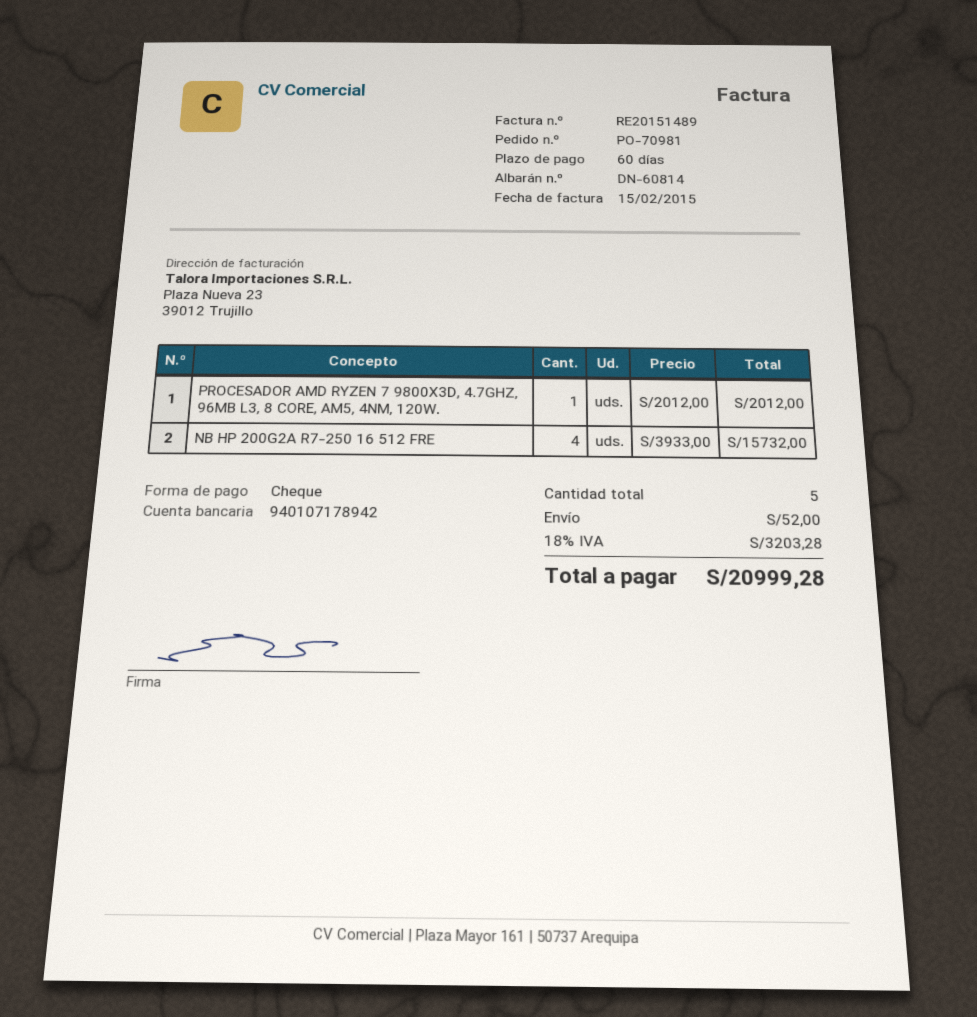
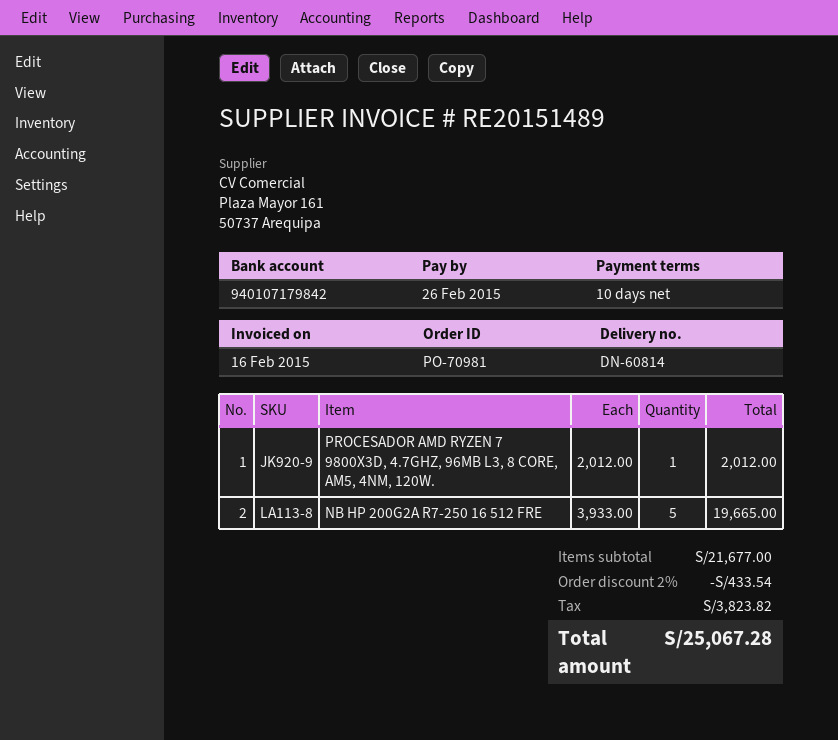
invoice date: 2015-02-15 -> 2015-02-16
payment terms: 60 days -> 10 days
bank account: 940107178942 -> 940107179842
NB HP 200G2A R7-250 16 512 FRE: 4 x 3933.00 = 15732.00 -> 5 x 3933.00 = 19665.00
discount: none -> 2% = 433.54
shipping: 52.00 -> none
tax: 3203.28 -> 3823.82
total: 20999.28 -> 25067.28

